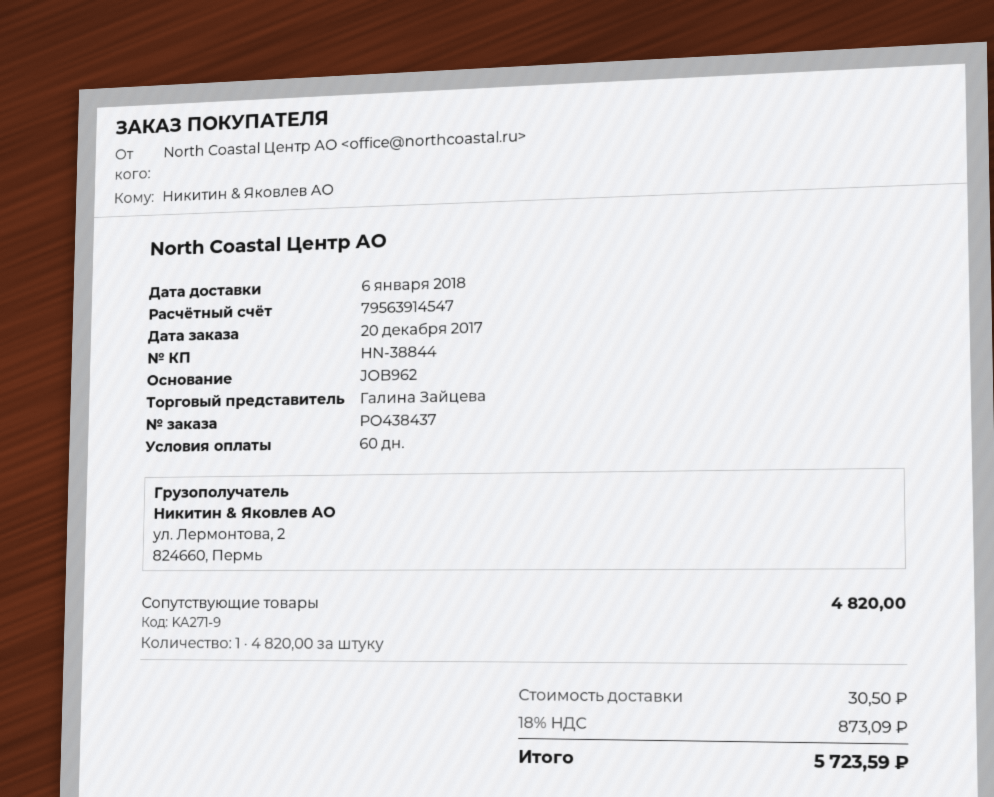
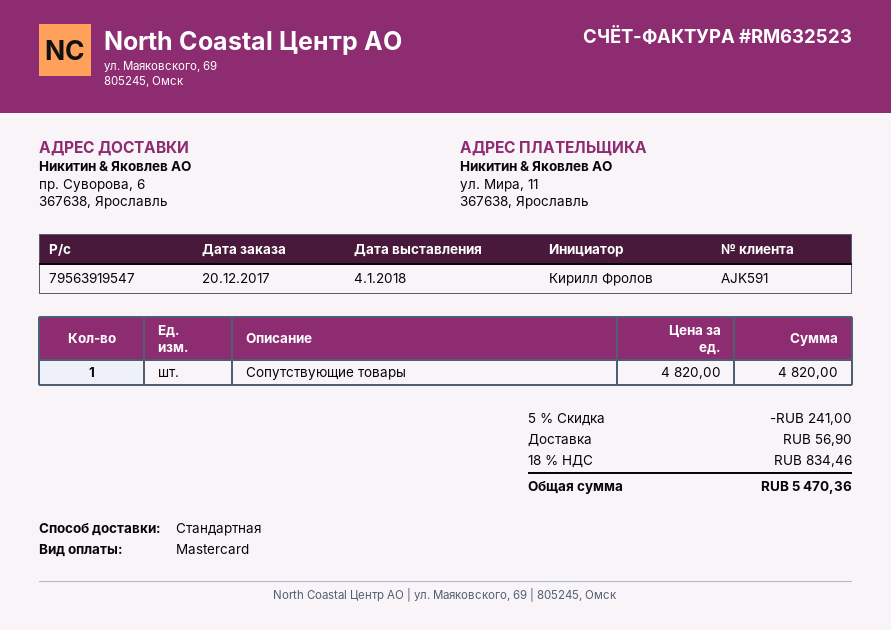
bank account: 79563914547 -> 79563919547
ship to: ул. Лермонтова, 2, 824660, Пермь -> пр. Суворова, 6, 367638, Ярославль
discount: none -> 5% = 241.00
shipping: 30.50 -> 56.90
tax: 18% = 873.09 -> 18% = 834.46
total: 5723.59 -> 5470.36

